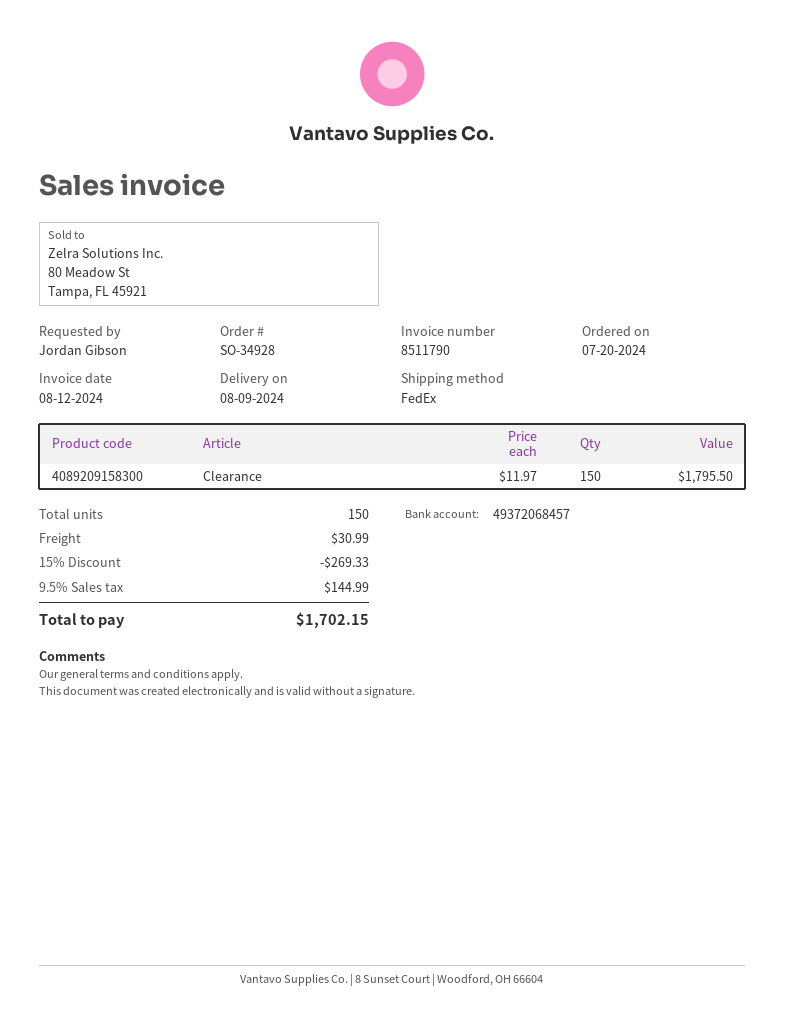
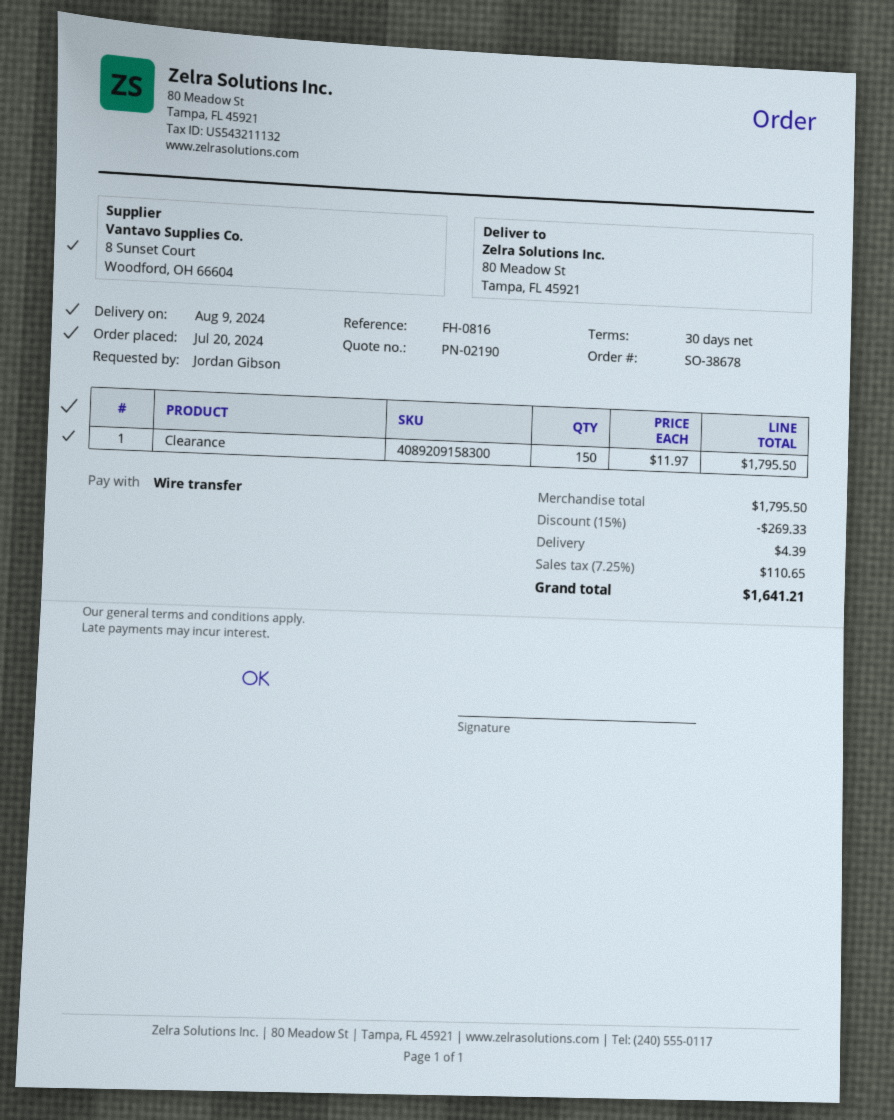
order number: SO-34928 -> SO-38678
shipping: 30.99 -> 4.39
tax: 9.5% = 144.99 -> 7.25% = 110.65
total: 1702.15 -> 1641.21

